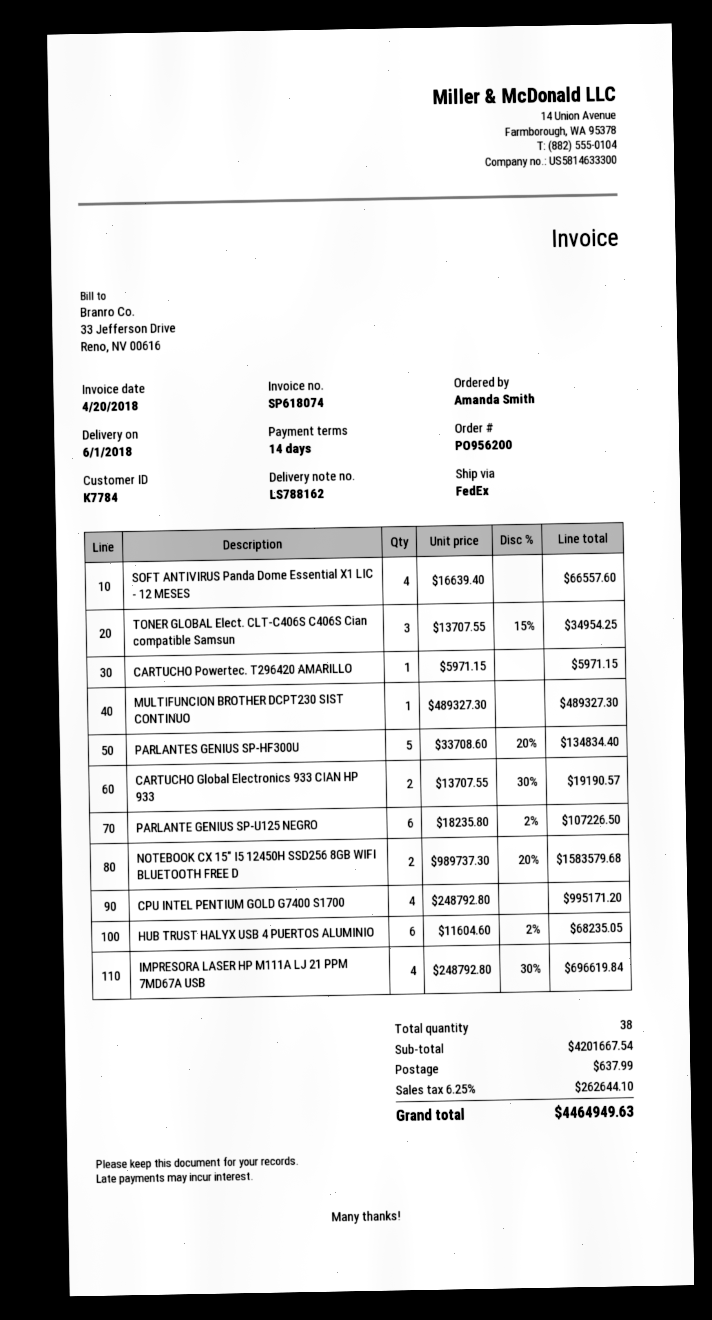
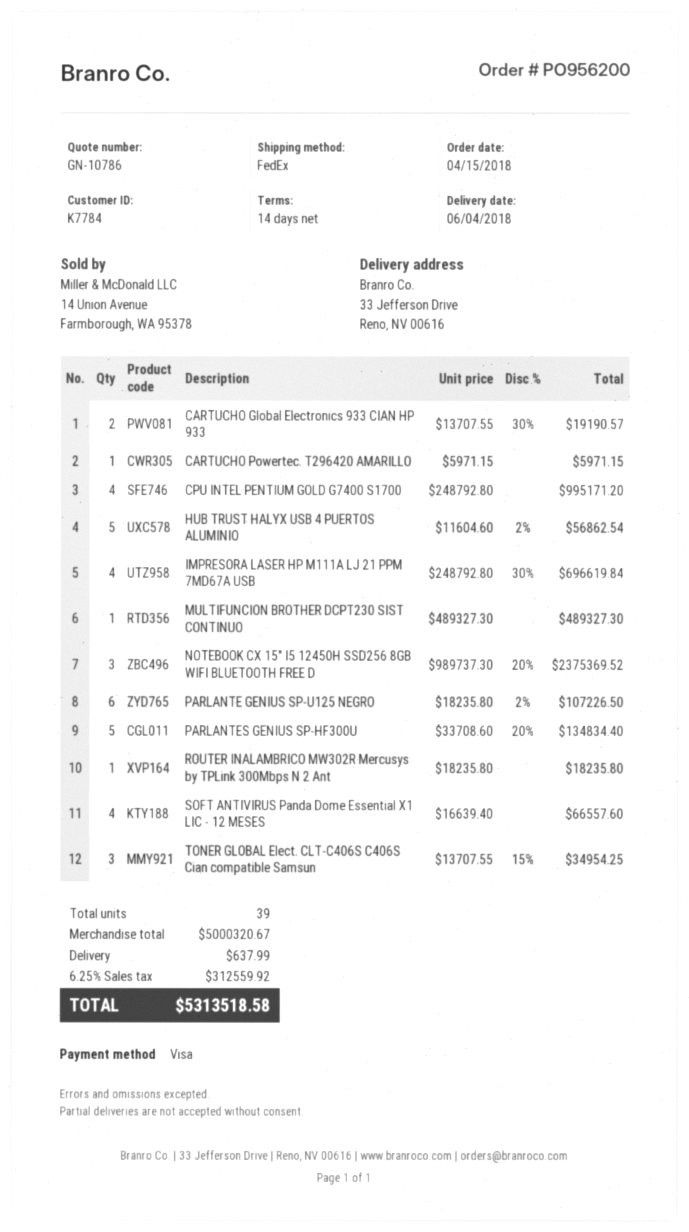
delivery date: 2018-06-01 -> 2018-06-04
NOTEBOOK CX 15" I5 12450H SSD256 8GB WIFI BLUETOOTH FREE D: 2 x 989737.30 - 20% = 1583579.68 -> 3 x 989737.30 - 20% = 2375369.52
HUB TRUST HALYX USB 4 PUERTOS ALUMINIO: 6 x 11604.60 - 2% = 68235.05 -> 5 x 11604.60 - 2% = 56862.54
ROUTER INALAMBRICO MW302R Mercusys by TPLink 300Mbps N 2 Ant: none -> 1 x 18235.80 = 18235.80
total quantity: 38 -> 39
subtotal: 4201667.54 -> 5000320.67
tax: 6.25% = 262644.10 -> 6.25% = 312559.92
total: 4464949.63 -> 5313518.58

